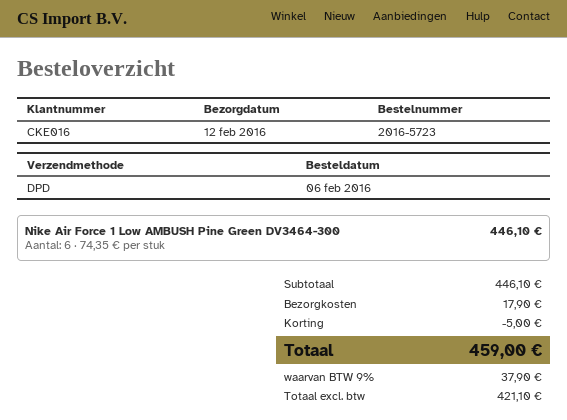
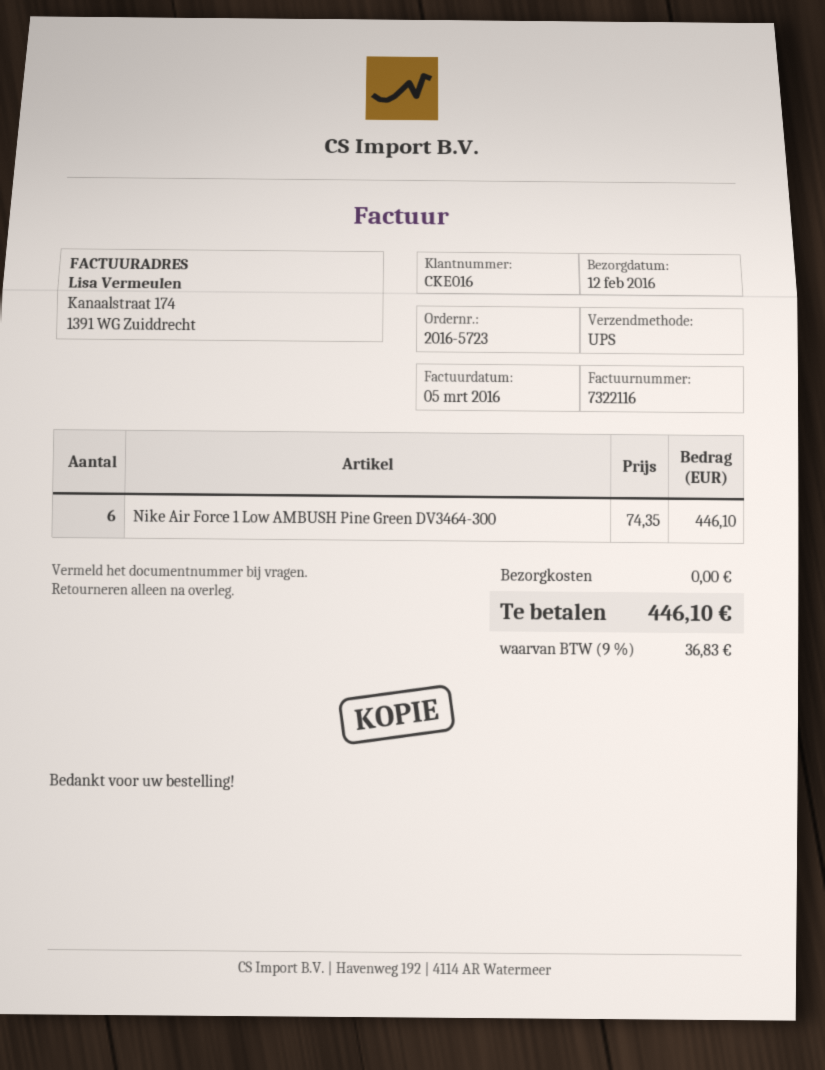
shipping method: DPD -> UPS
discount: 5.00 -> none
shipping: 17.90 -> 0.00
tax: 9% = 37.90 -> 9% = 36.83
total: 459.00 -> 446.10

